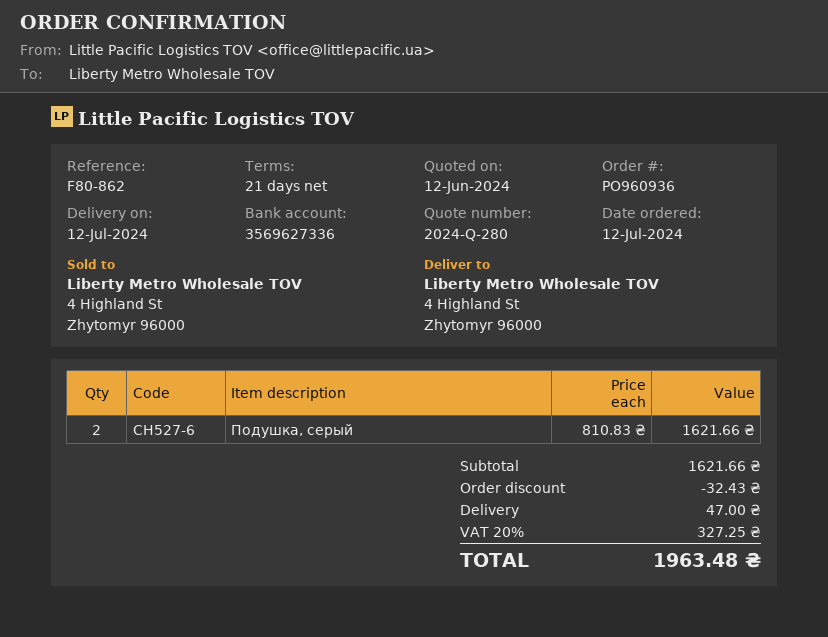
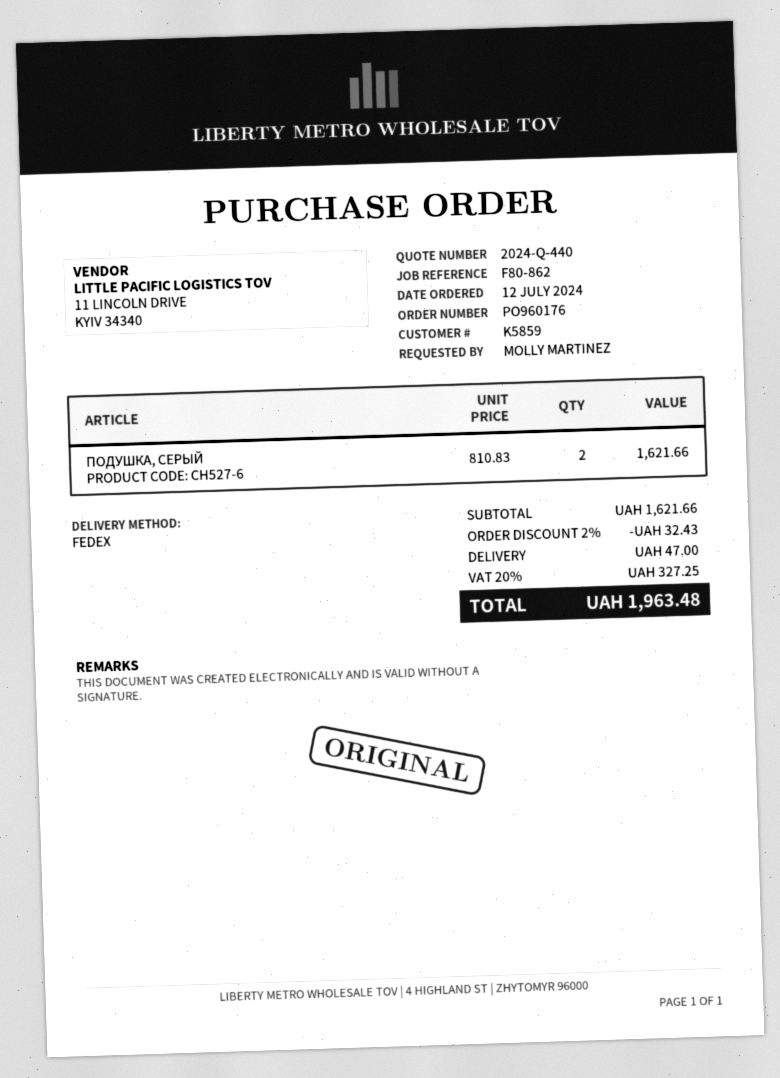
quote number: 2024-Q-280 -> 2024-Q-440
order number: PO960936 -> PO960176

